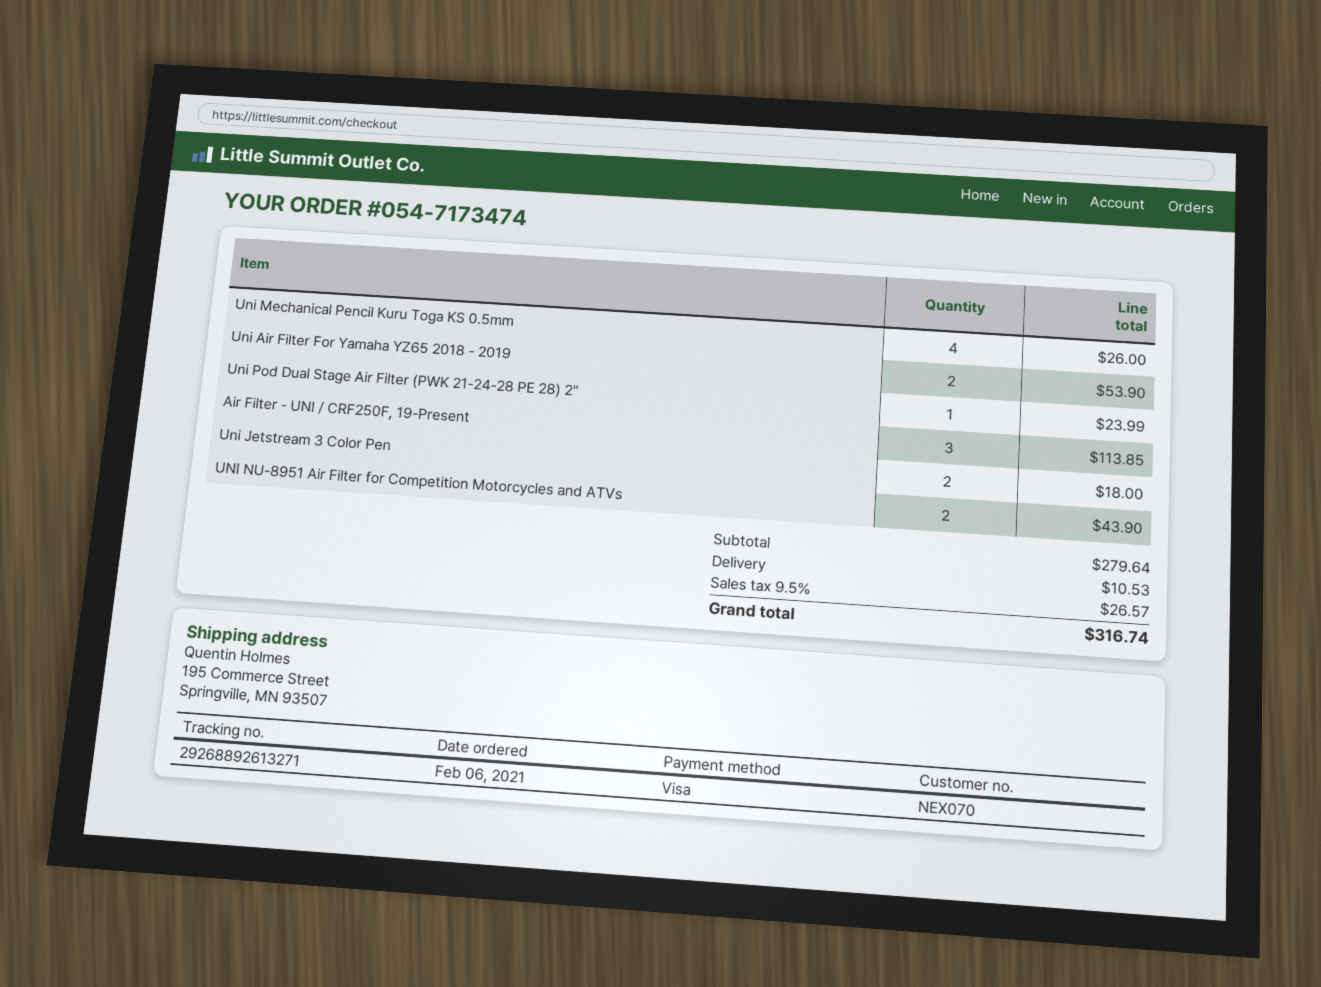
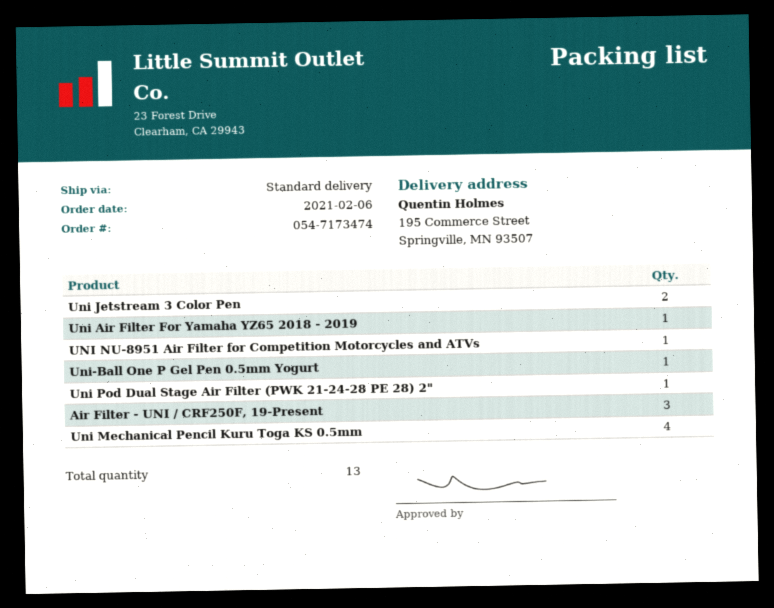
Uni Air Filter For Yamaha YZ65 2018 - 2019: 2 -> 1
UNI NU-8951 Air Filter for Competition Motorcycles and ATVs: 2 -> 1
Uni-Ball One P Gel Pen 0.5mm Yogurt: none -> 1

